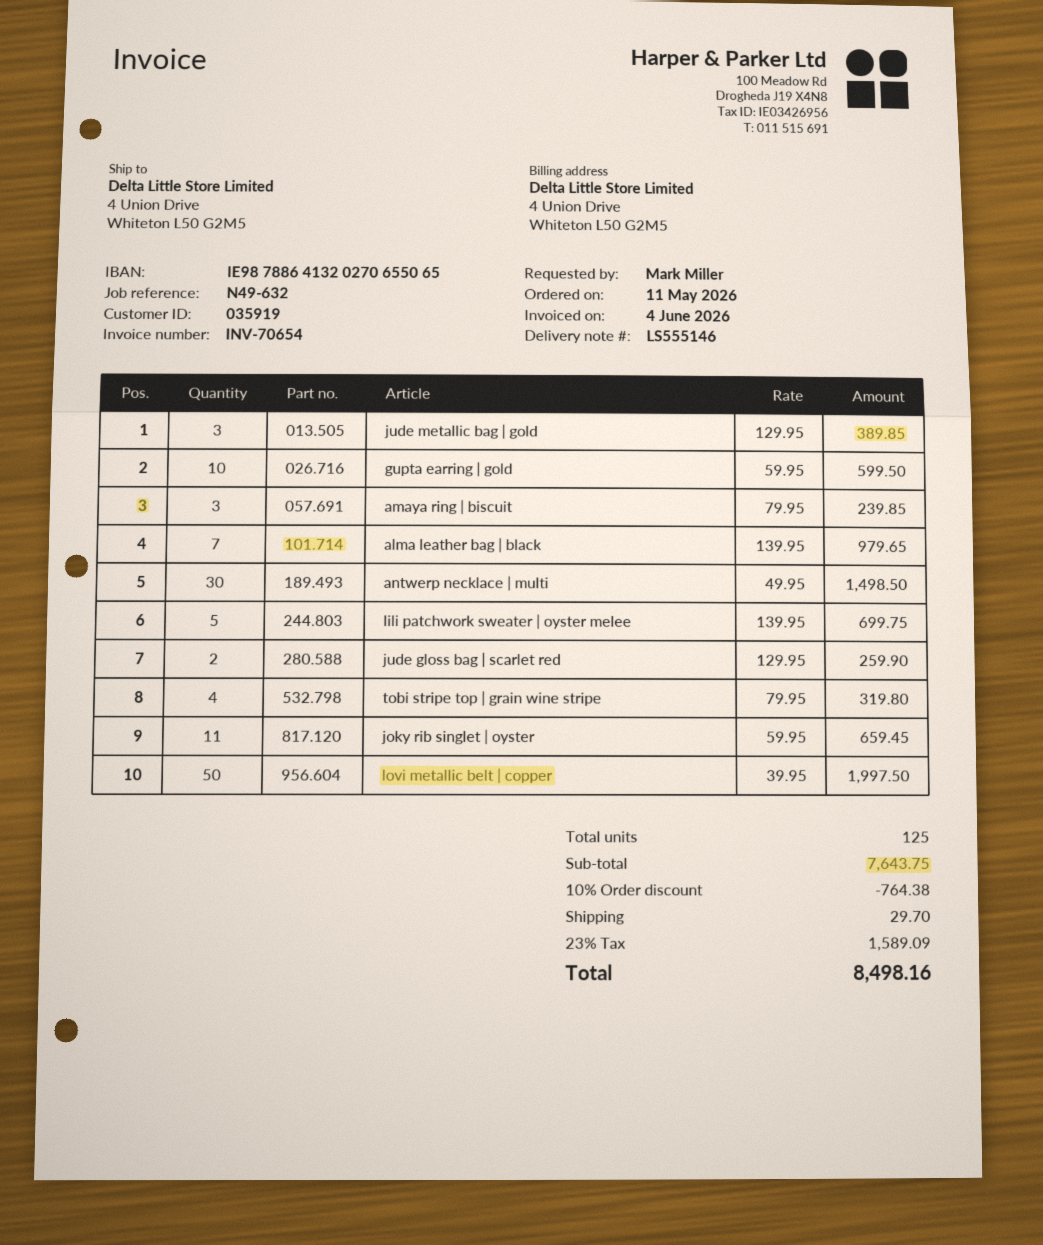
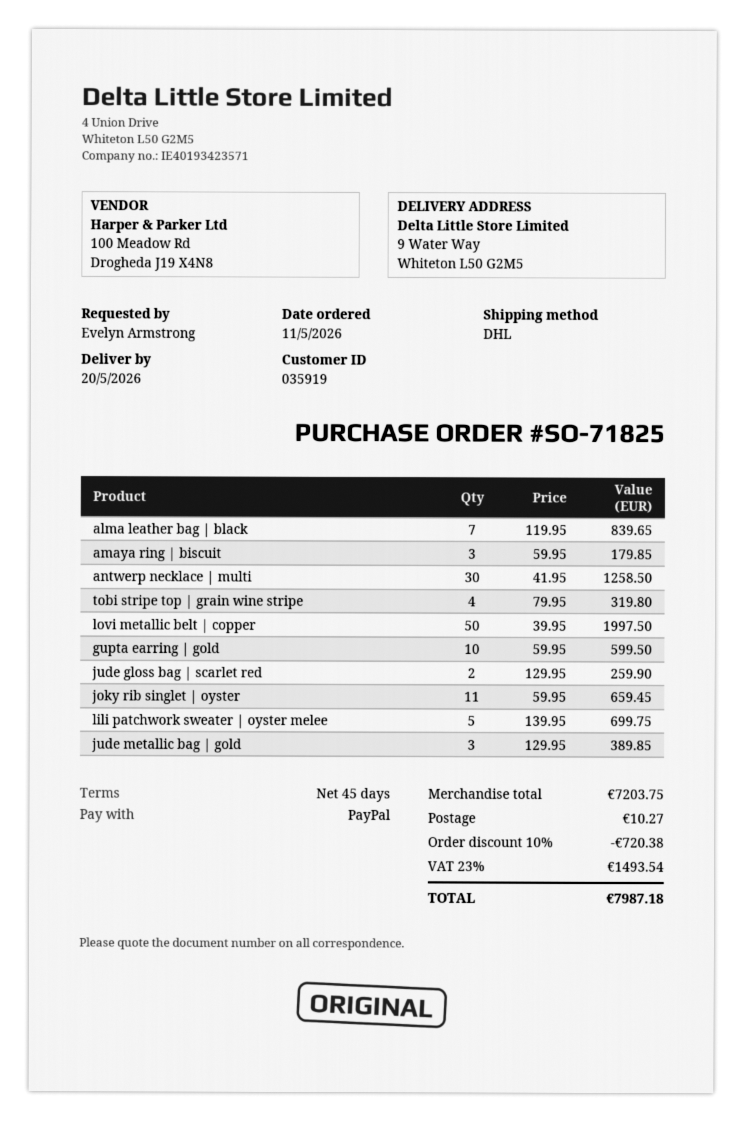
ordered by: Mark Miller -> Evelyn Armstrong
ship to: 4 Union Drive, Whiteton L50 G2M5 -> 9 Water Way, Whiteton L50 G2M5
amaya ring | biscuit: 3 x 79.95 = 239.85 -> 3 x 59.95 = 179.85
alma leather bag | black: 7 x 139.95 = 979.65 -> 7 x 119.95 = 839.65
antwerp necklace | multi: 30 x 49.95 = 1498.50 -> 30 x 41.95 = 1258.50
subtotal: 7643.75 -> 7203.75
discount: 10% = 764.38 -> 10% = 720.38
shipping: 29.70 -> 10.27
tax: 23% = 1589.09 -> 23% = 1493.54
total: 8498.16 -> 7987.18

